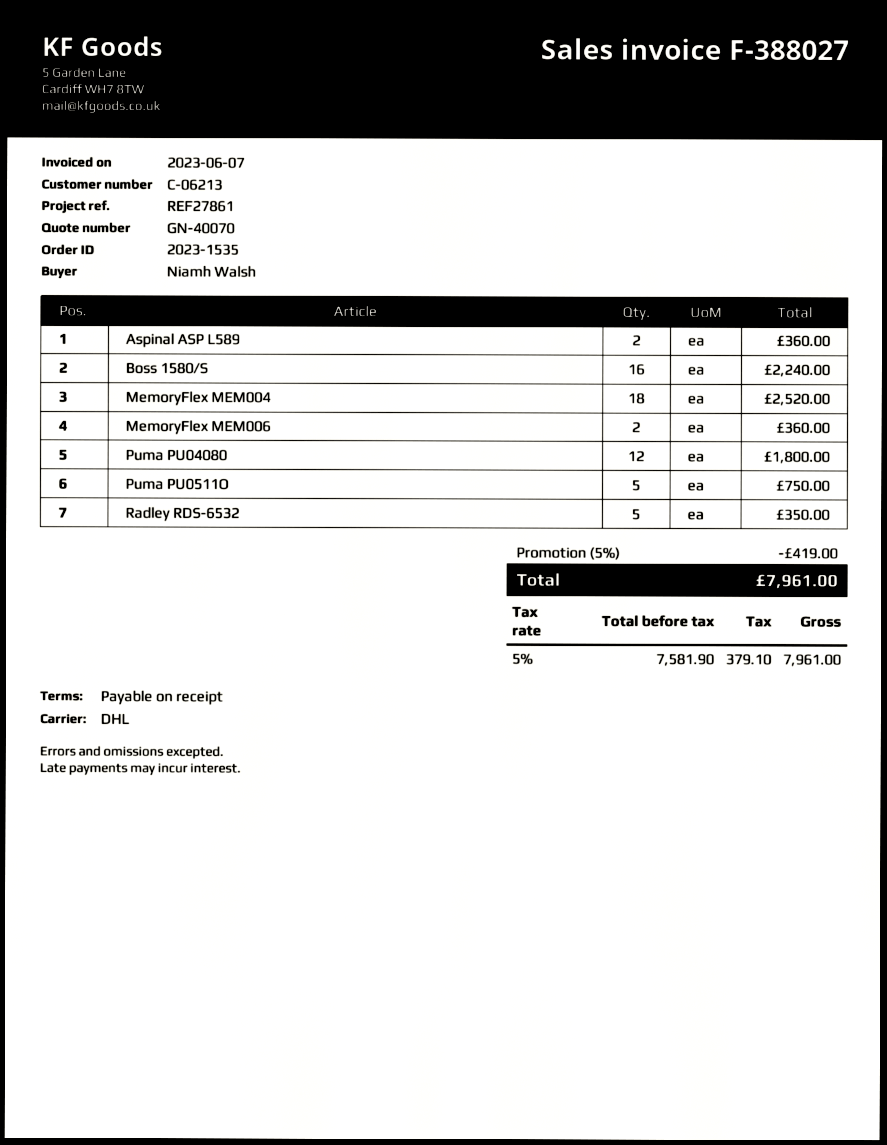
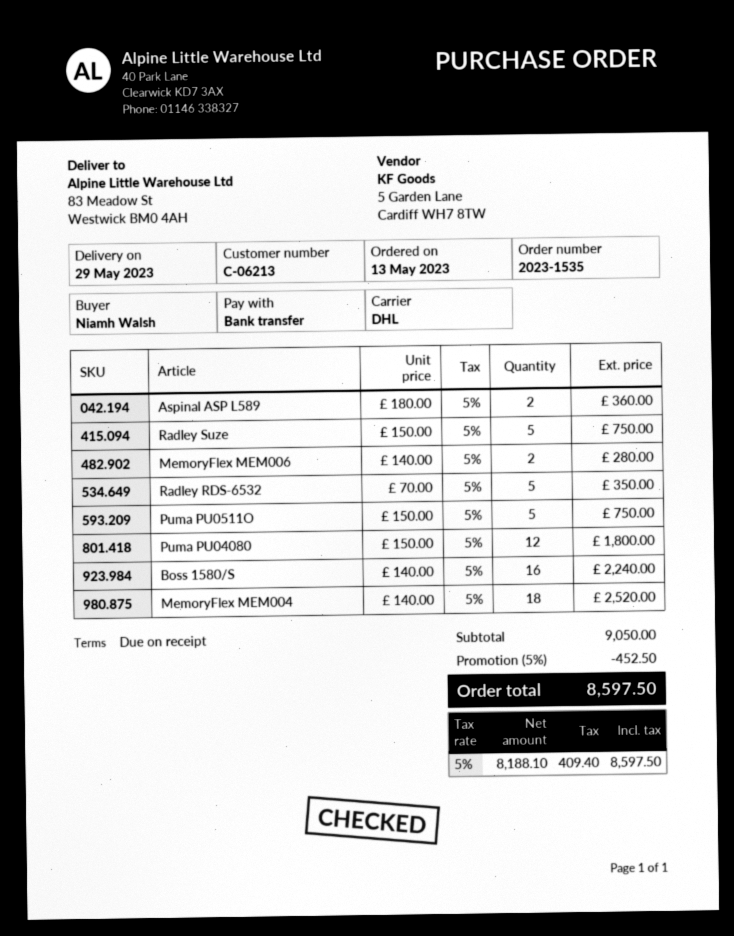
MemoryFlex MEM006: 2 for 360.00 -> 2 for 280.00
Radley Suze: none -> 5 for 750.00
discount: 5% = 419.00 -> 5% = 452.50
net: 7581.90 -> 8188.10
tax: 5% = 379.10 -> 5% = 409.40
total: 7961.00 -> 8597.50

